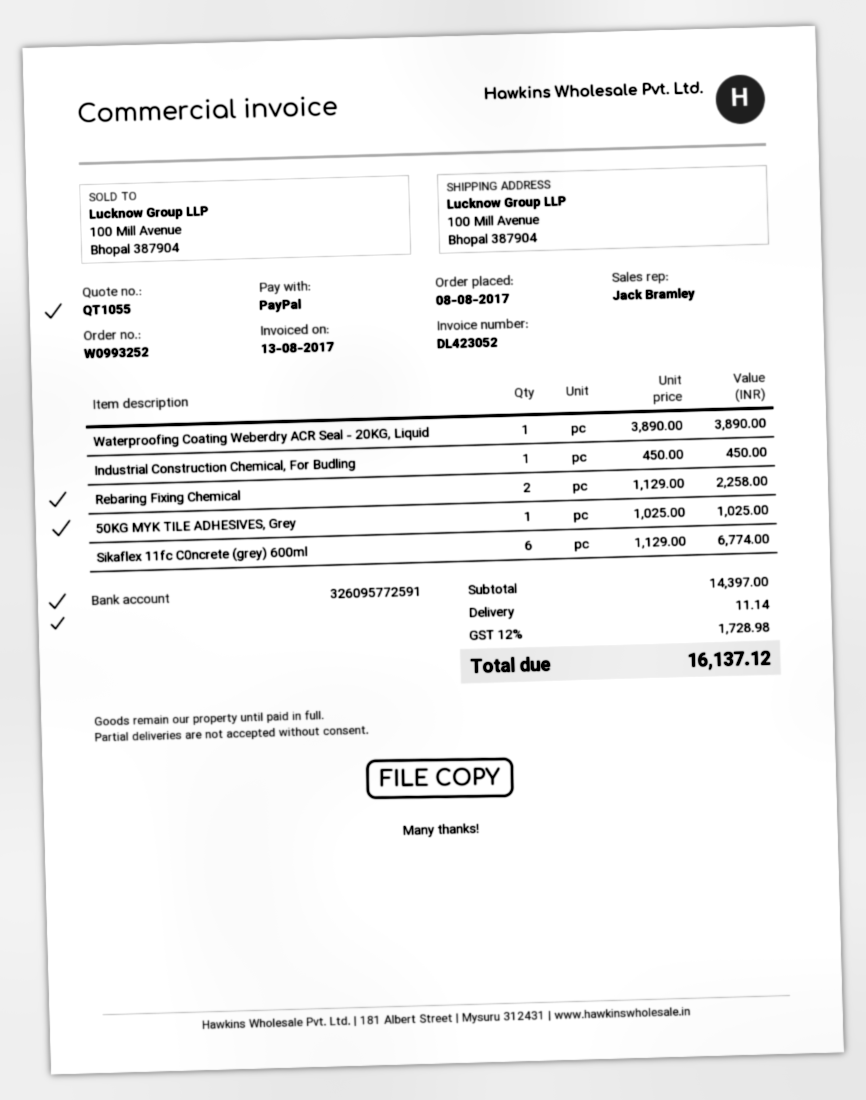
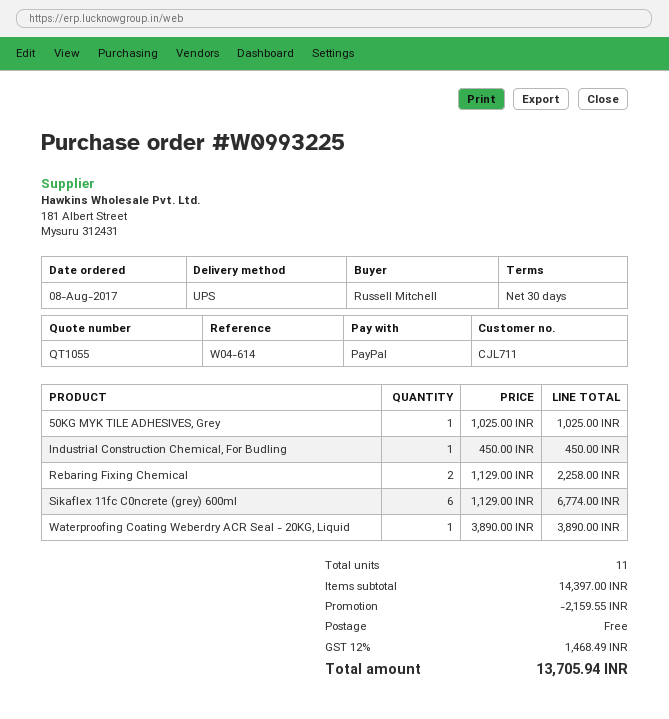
order number: W0993252 -> W0993225
discount: none -> 2159.55
shipping: 11.14 -> 0.00
tax: 12% = 1728.98 -> 12% = 1468.49
total: 16137.12 -> 13705.94

